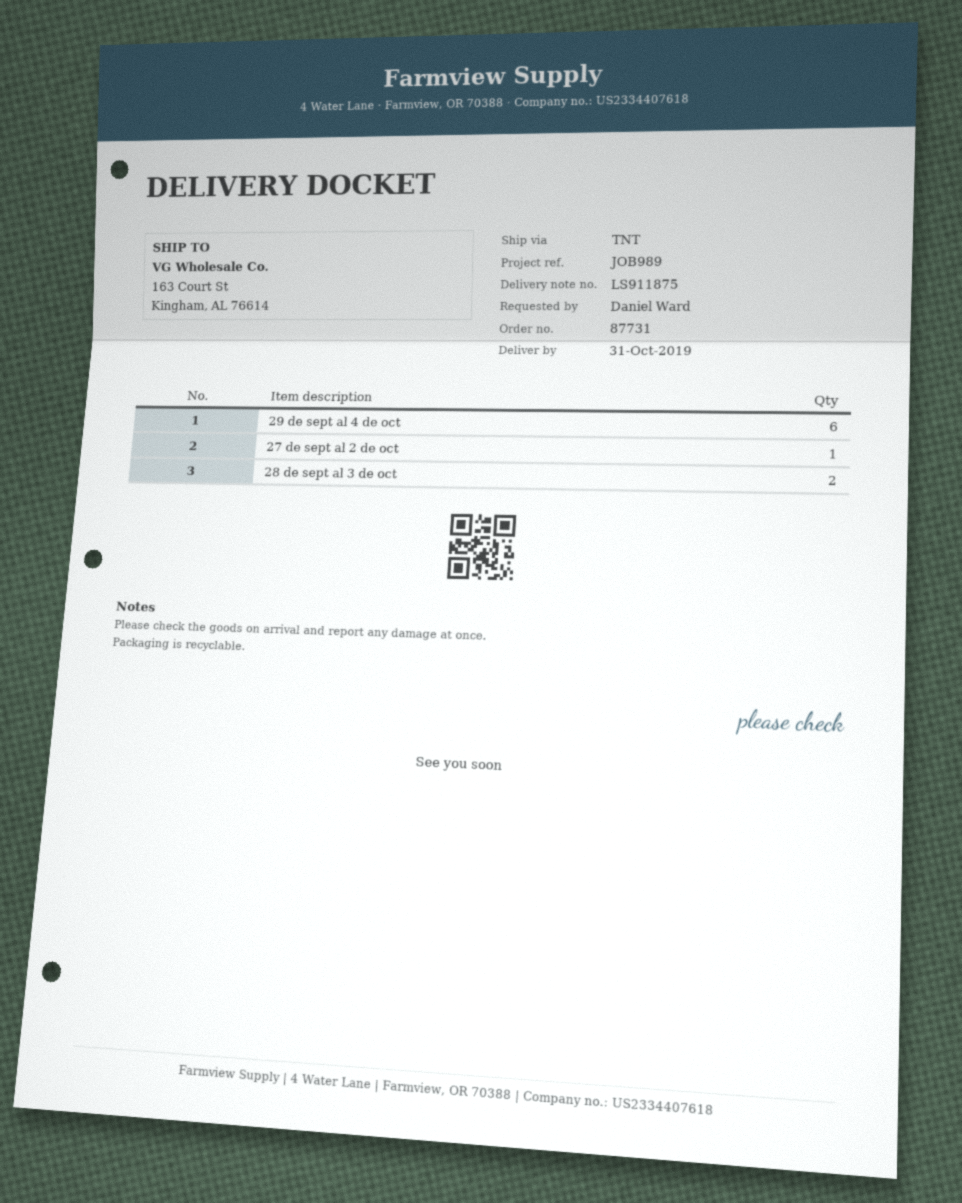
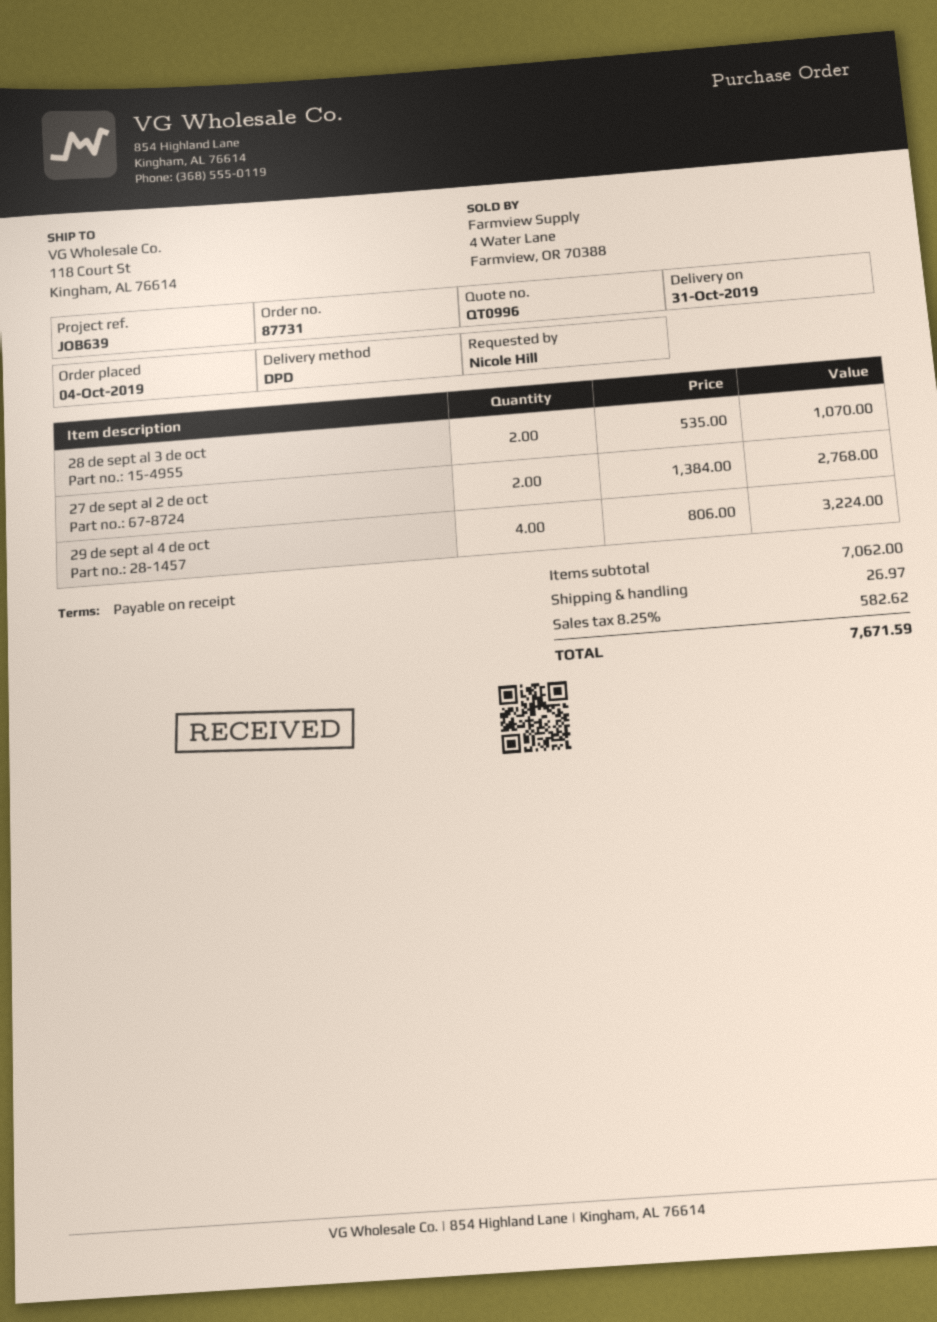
reference: JOB989 -> JOB639
ordered by: Daniel Ward -> Nicole Hill
shipping method: TNT -> DPD
ship to: 163 Court St, Kingham, AL 76614 -> 118 Court St, Kingham, AL 76614
29 de sept al 4 de oct: 6 -> 4
27 de sept al 2 de oct: 1 -> 2

